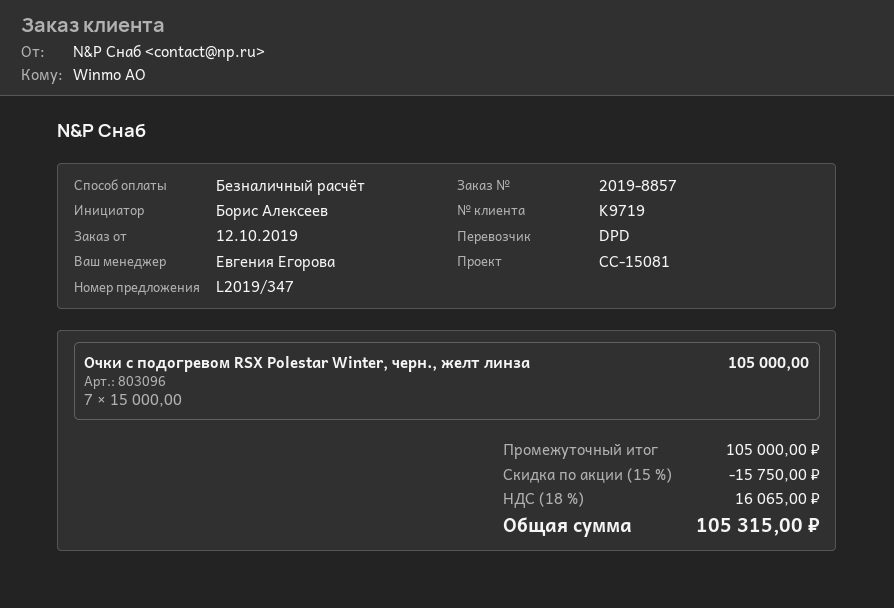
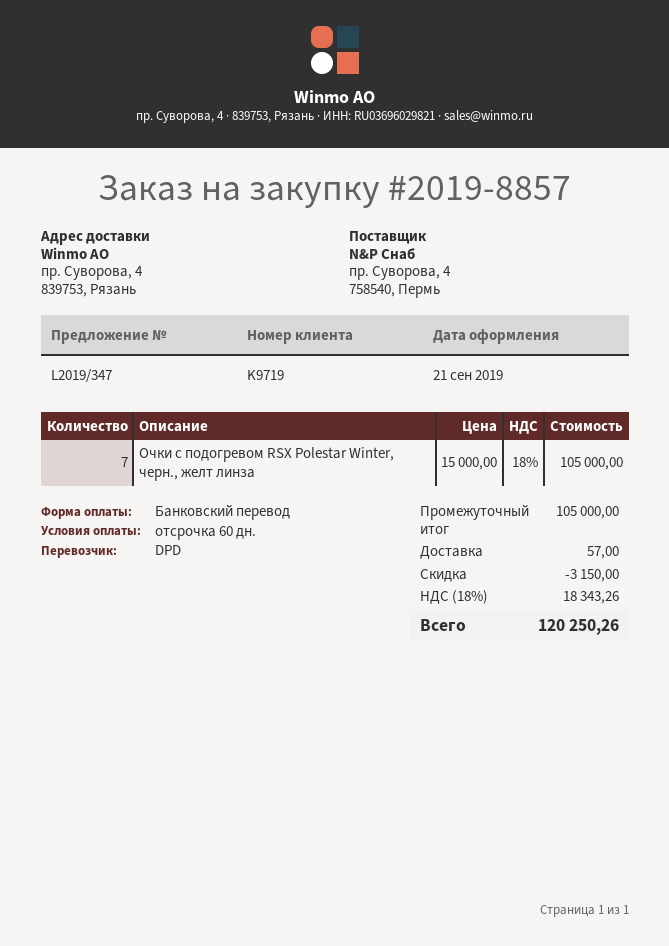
order date: 2019-10-12 -> 2019-09-21
discount: 15750.00 -> 3150.00
shipping: none -> 57.00
tax: 18% = 16065.00 -> 18% = 18343.26
total: 105315.00 -> 120250.26

